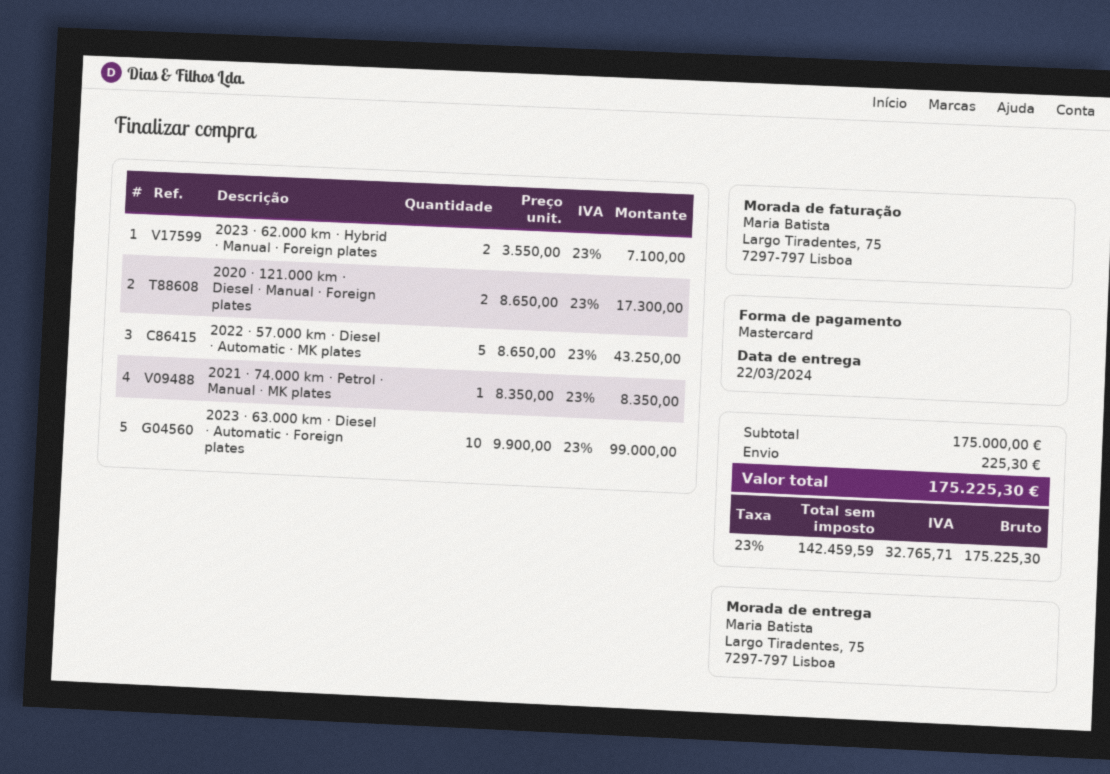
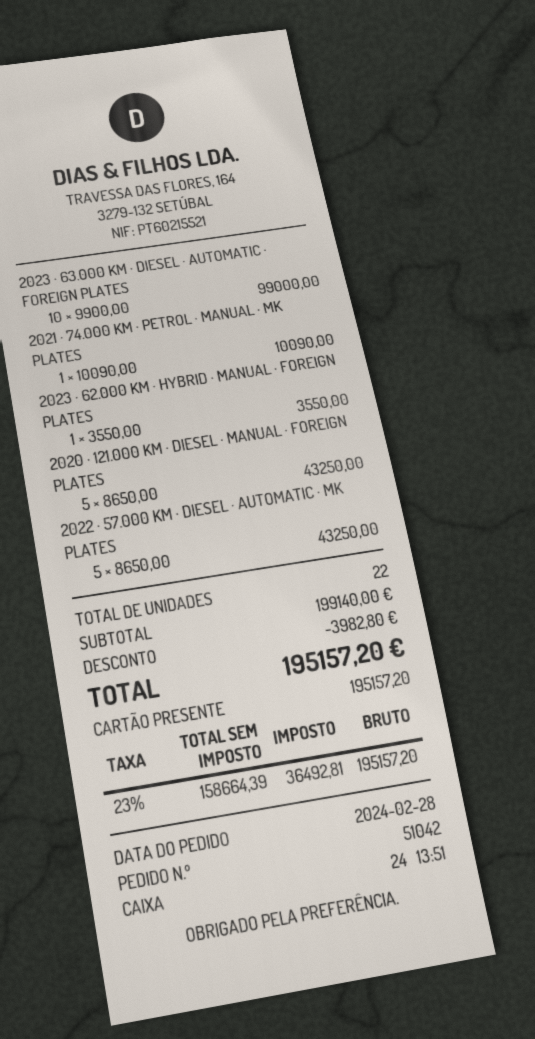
payment method: Mastercard -> gift card
2023 · 62.000 km · Hybrid · Manual · Foreign plates: 2 x 3550.00 = 7100.00 -> 1 x 3550.00 = 3550.00
2020 · 121.000 km · Diesel · Manual · Foreign plates: 2 x 8650.00 = 17300.00 -> 5 x 8650.00 = 43250.00
2021 · 74.000 km · Petrol · Manual · MK plates: 1 x 8350.00 = 8350.00 -> 1 x 10090.00 = 10090.00
subtotal: 175000.00 -> 199140.00
discount: none -> 3982.80
shipping: 225.30 -> none
net: 142459.59 -> 158664.39
tax: 23% = 32765.71 -> 23% = 36492.81
total: 175225.30 -> 195157.20

